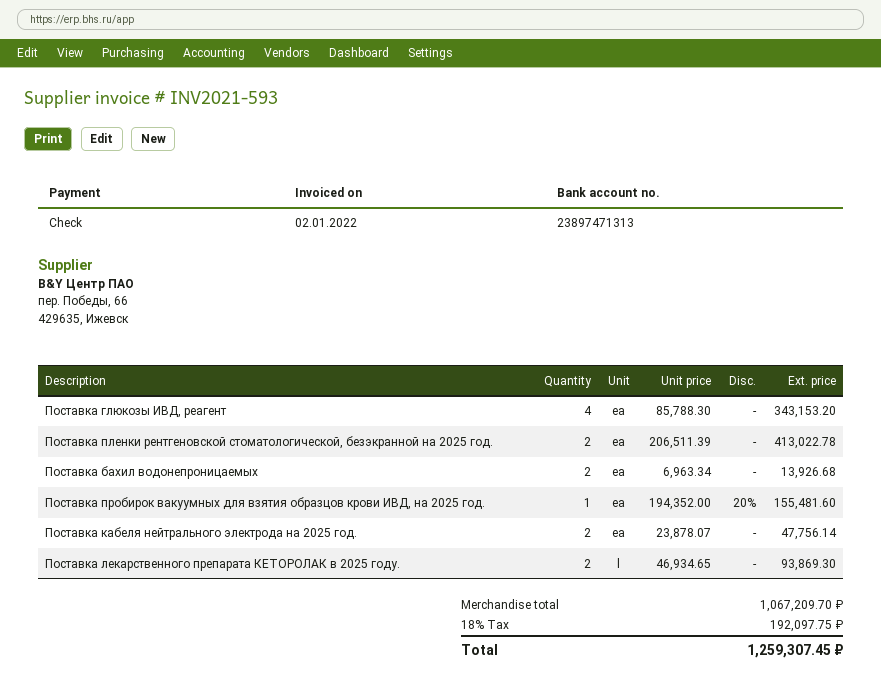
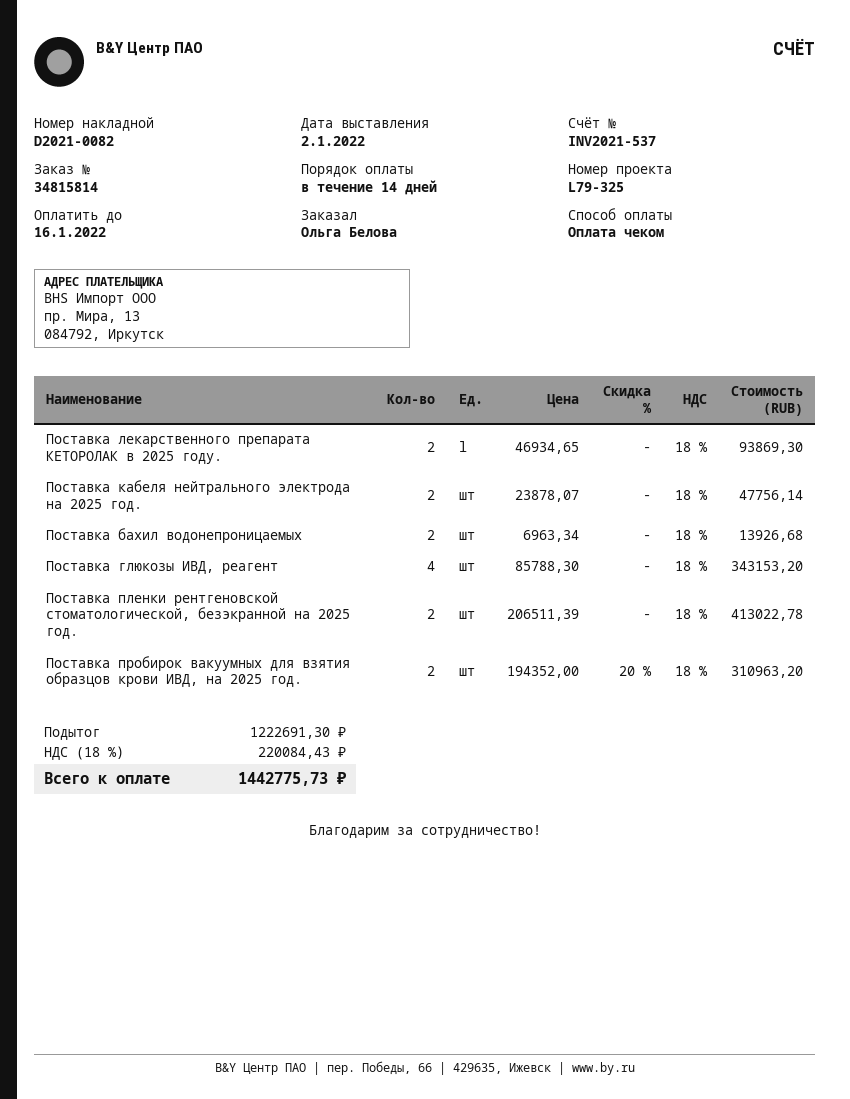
invoice number: INV2021-593 -> INV2021-537
Поставка пробирок вакуумных для взятия образцов крови ИВД, на 2025 год.: 1 x 194352.00 - 20% = 155481.60 -> 2 x 194352.00 - 20% = 310963.20
subtotal: 1067209.70 -> 1222691.30
tax: 18% = 192097.75 -> 18% = 220084.43
total: 1259307.45 -> 1442775.73

